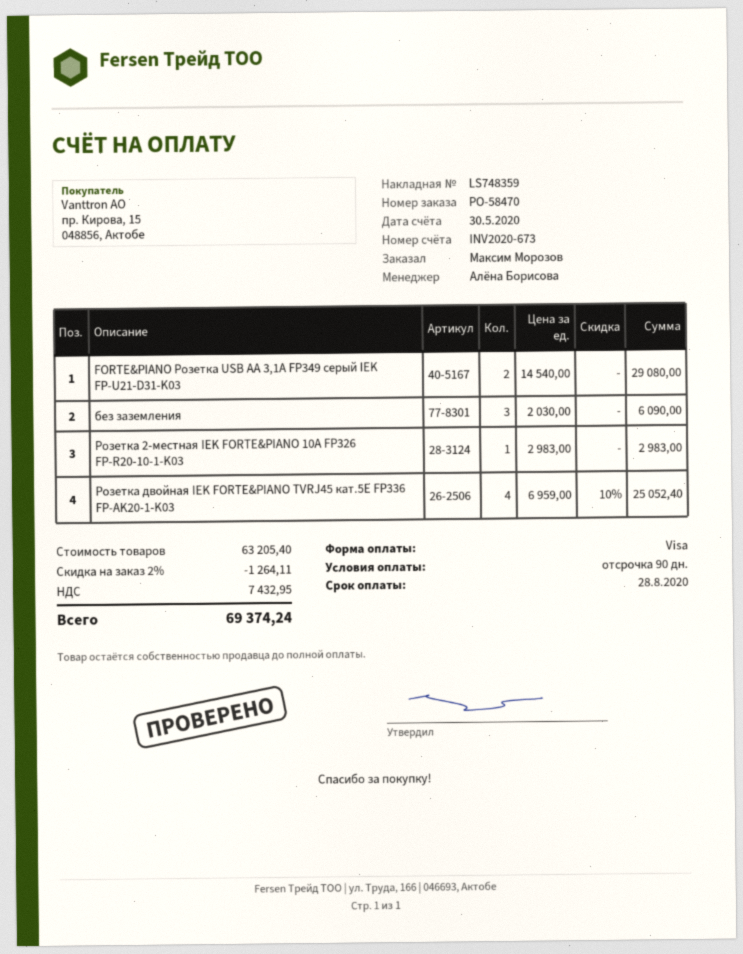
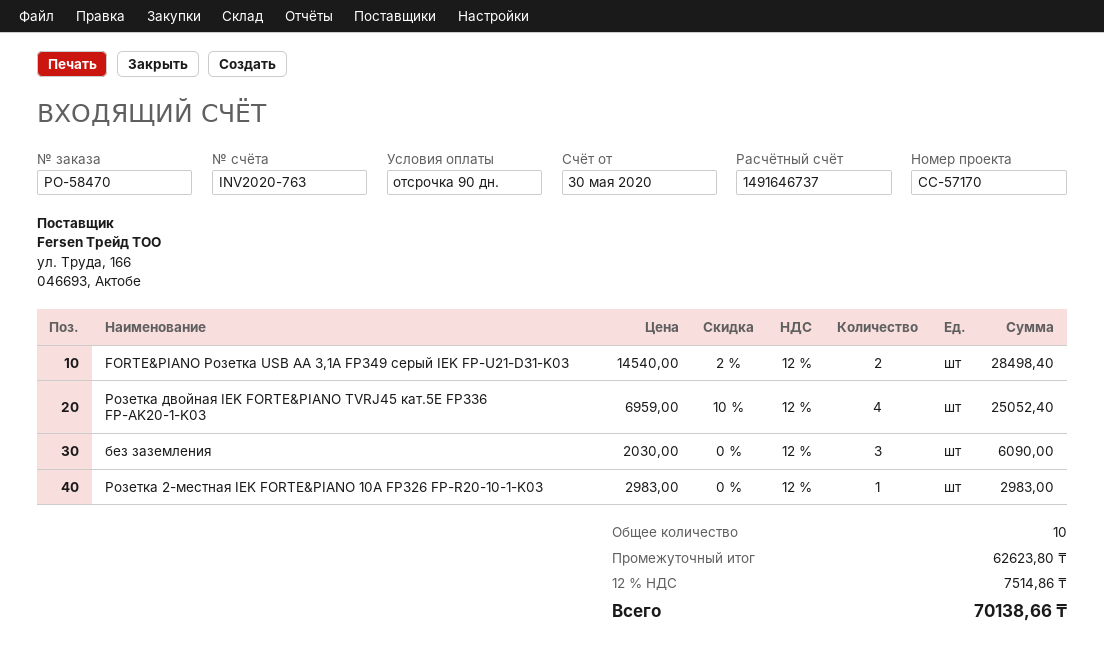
invoice number: INV2020-673 -> INV2020-763
FORTE&PIANO Розетка USB AA 3,1А FP349 серый IEK FP-U21-D31-K03: 2 x 14540.00 = 29080.00 -> 2 x 14540.00 - 2% = 28498.40
subtotal: 63205.40 -> 62623.80
discount: 2% = 1264.11 -> none
tax: 7432.95 -> 7514.86
total: 69374.24 -> 70138.66

